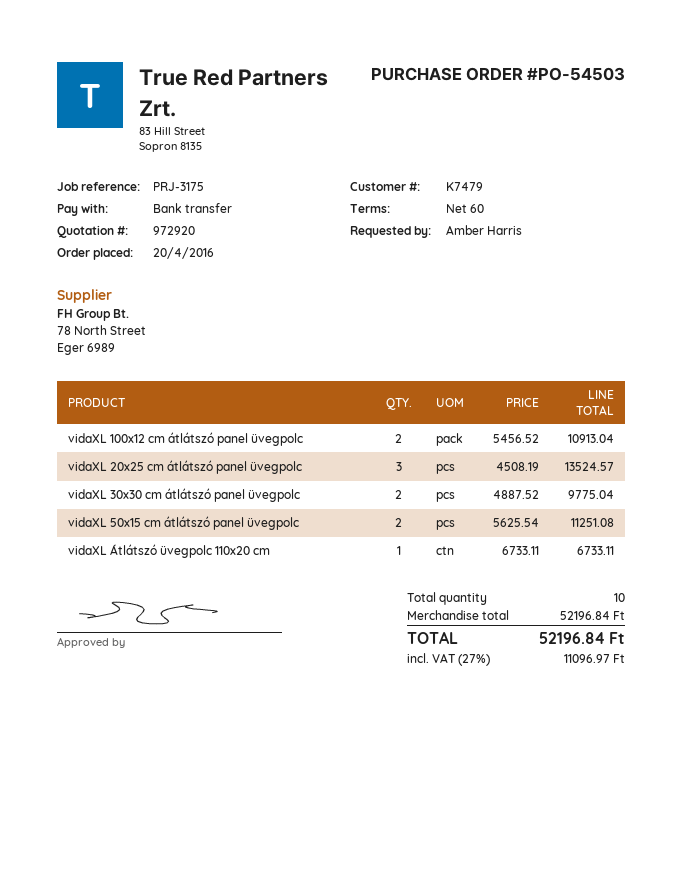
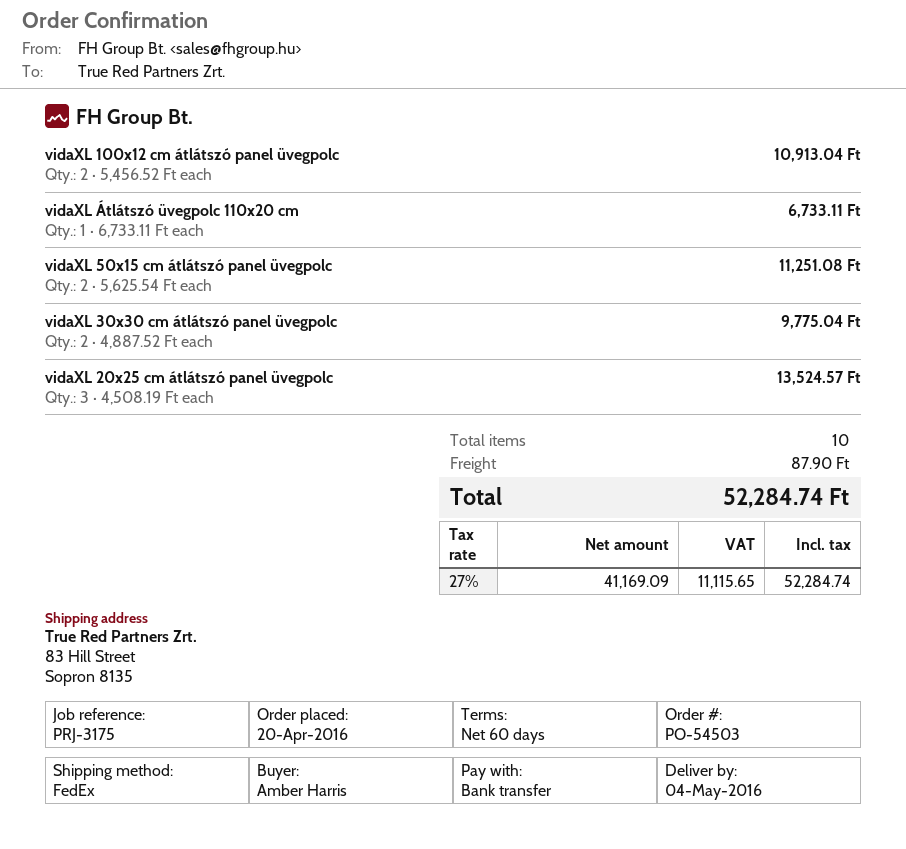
shipping: none -> 87.90
tax: 27% = 11096.97 -> 27% = 11115.65
total: 52196.84 -> 52284.74

